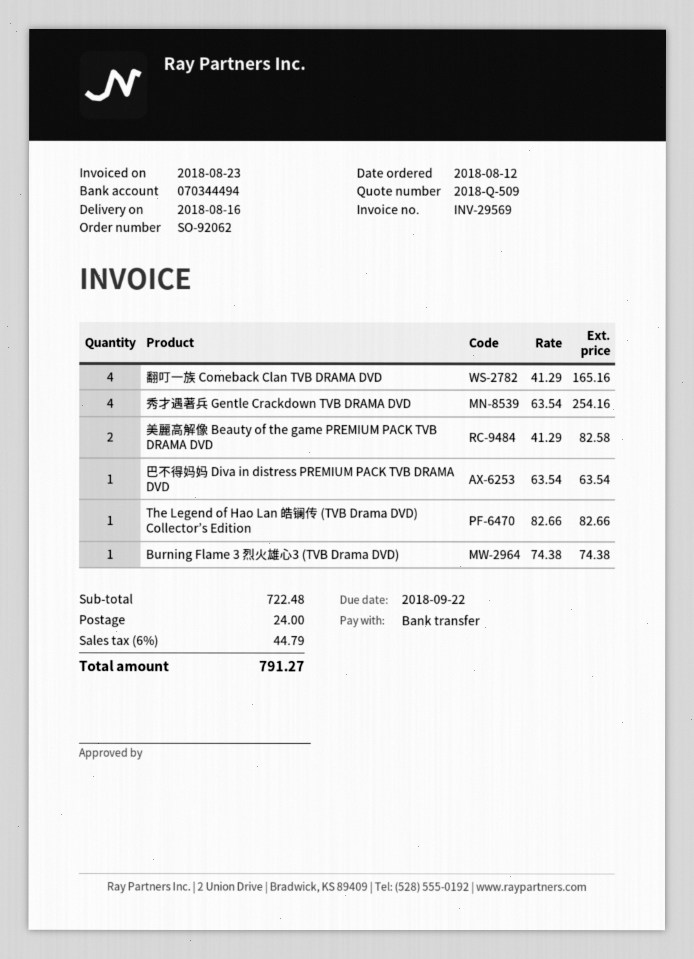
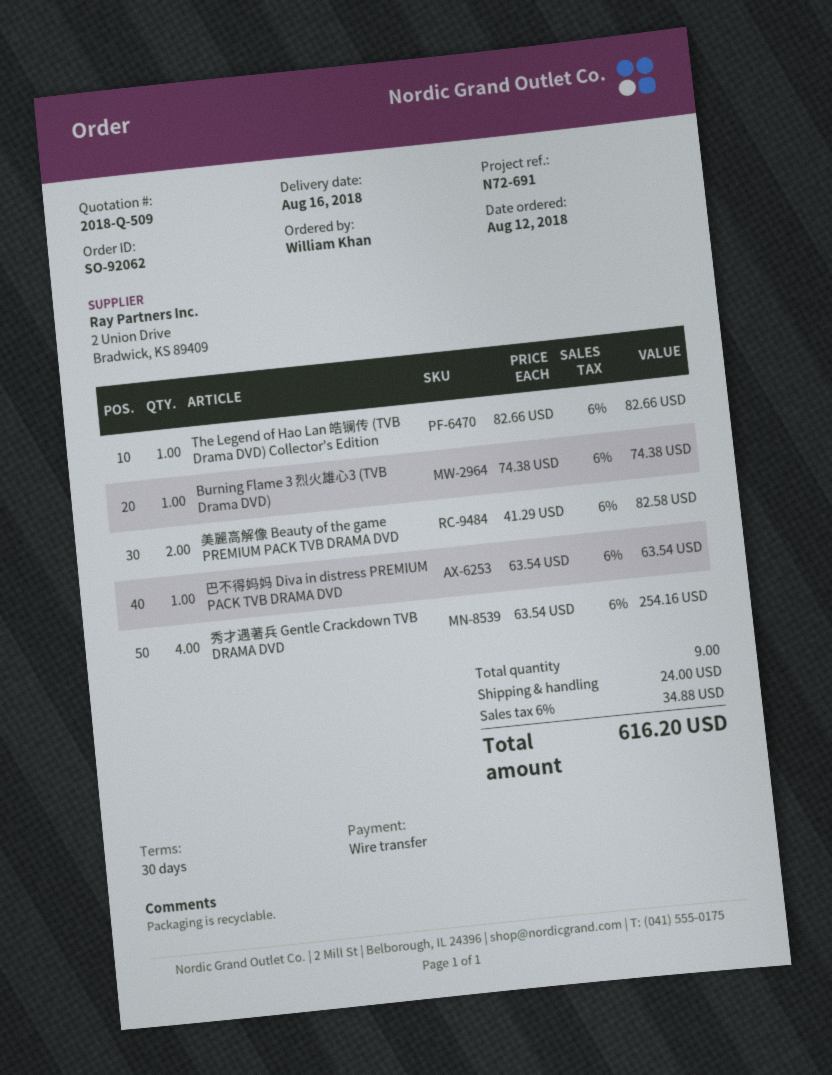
翻叮一族 Comeback Clan TVB DRAMA DVD: 4 x 41.29 = 165.16 -> none
tax: 6% = 44.79 -> 6% = 34.88
total: 791.27 -> 616.20

